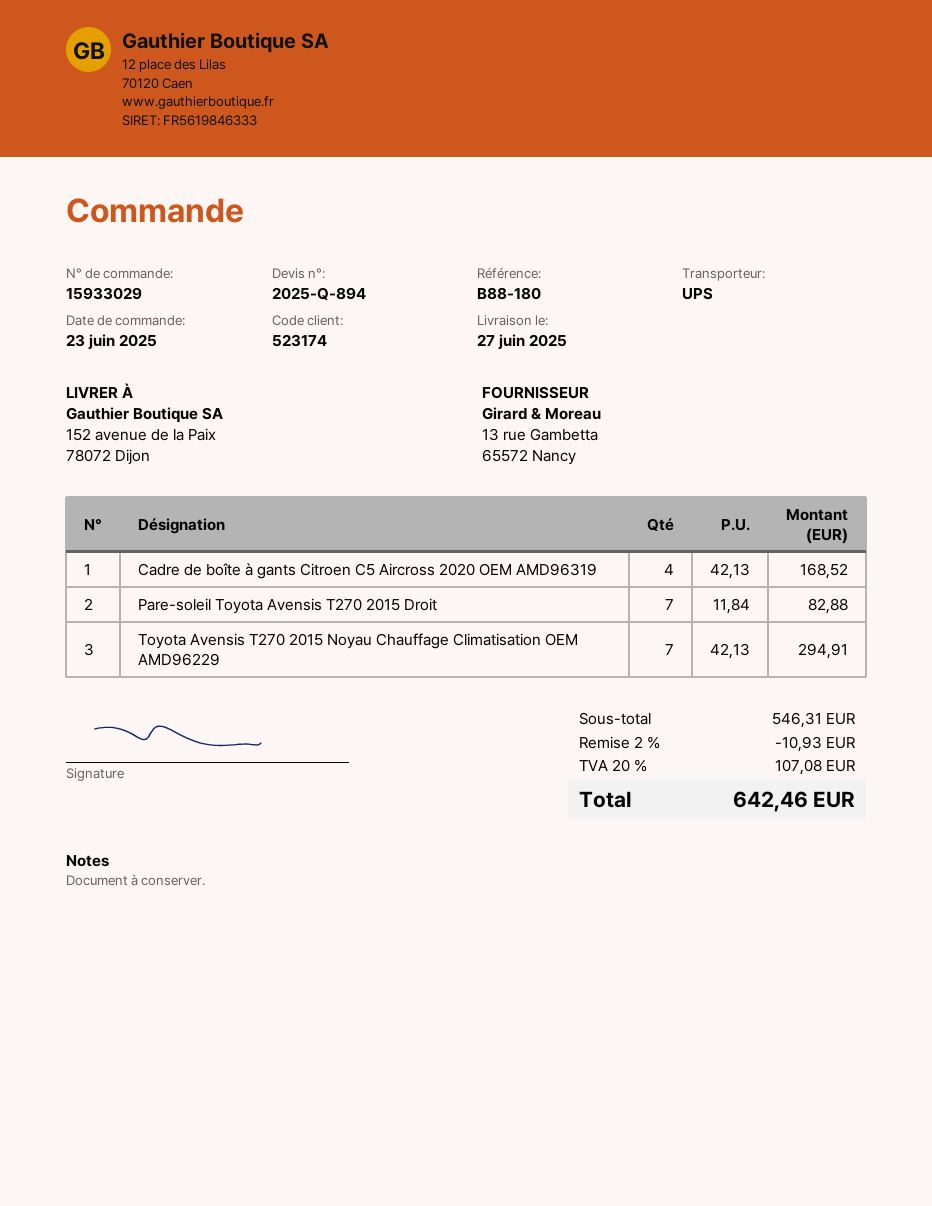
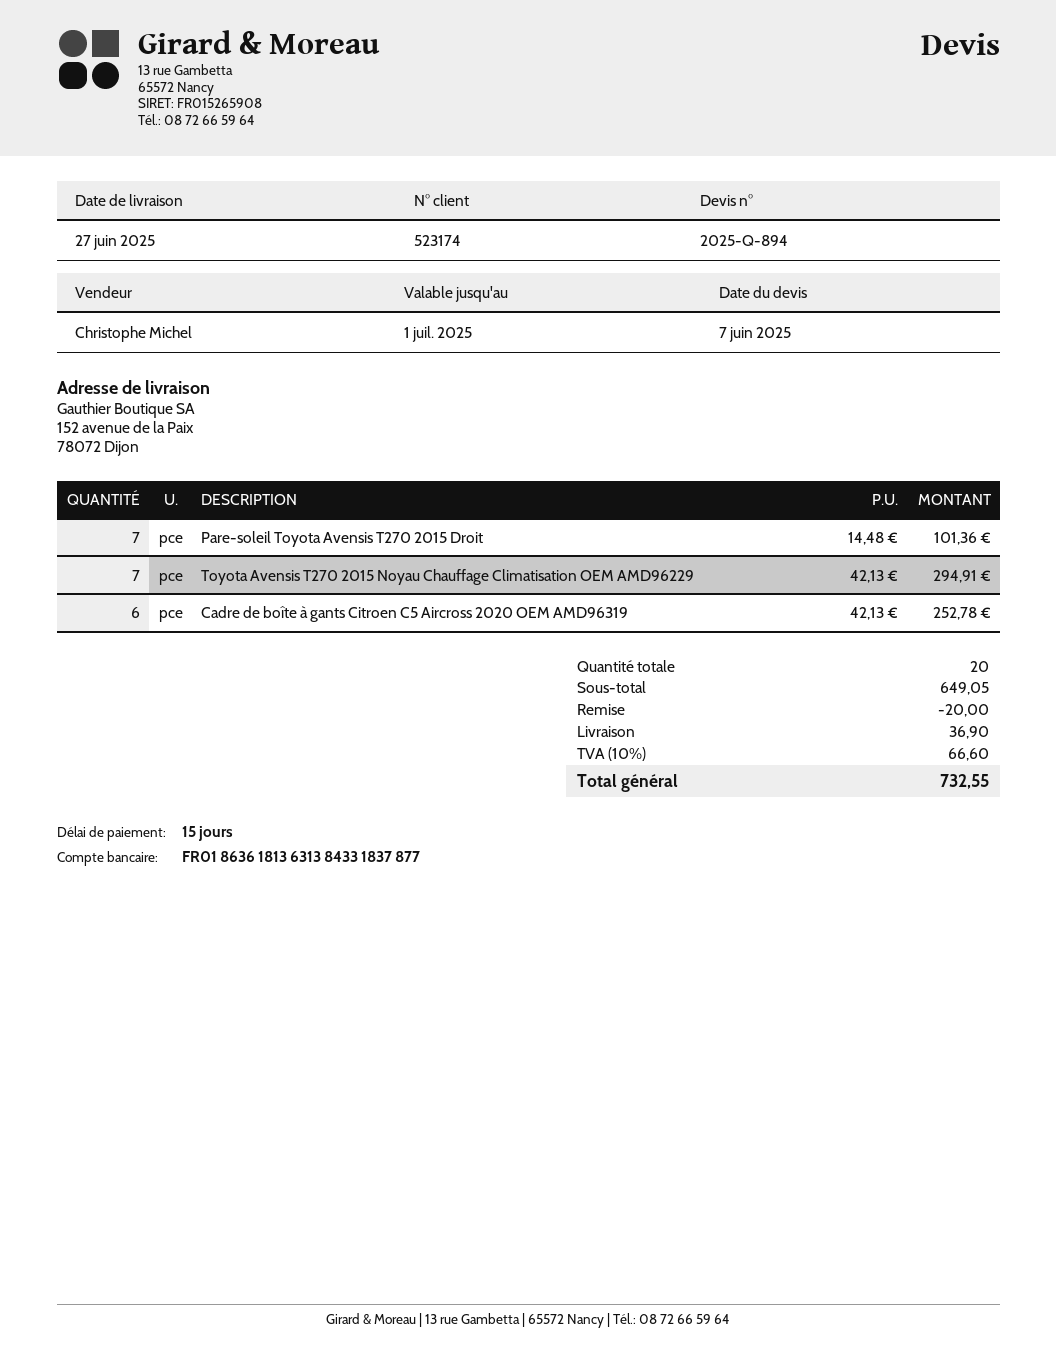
Cadre de boîte à gants Citroen C5 Aircross 2020 OEM AMD96319: 4 x 42.13 = 168.52 -> 6 x 42.13 = 252.78
Pare-soleil Toyota Avensis T270 2015 Droit: 7 x 11.84 = 82.88 -> 7 x 14.48 = 101.36
subtotal: 546.31 -> 649.05
discount: 10.93 -> 20.00
shipping: none -> 36.90
tax: 20% = 107.08 -> 10% = 66.60
total: 642.46 -> 732.55

